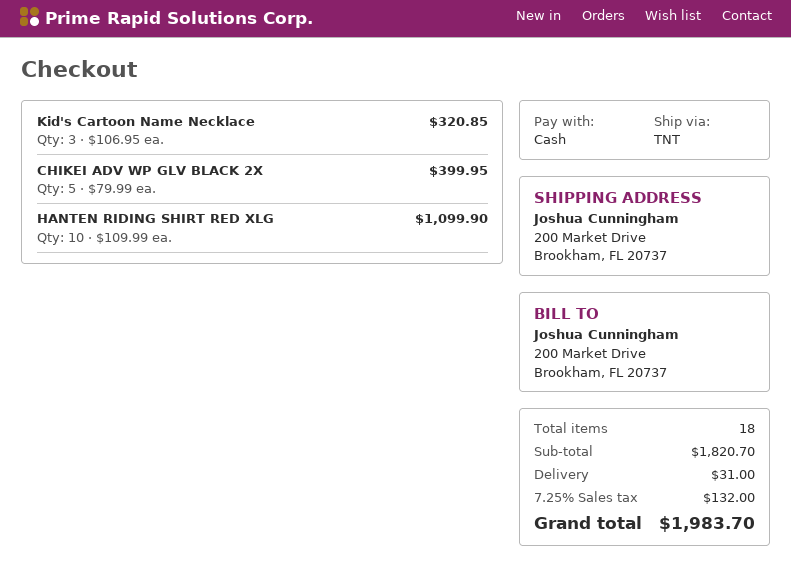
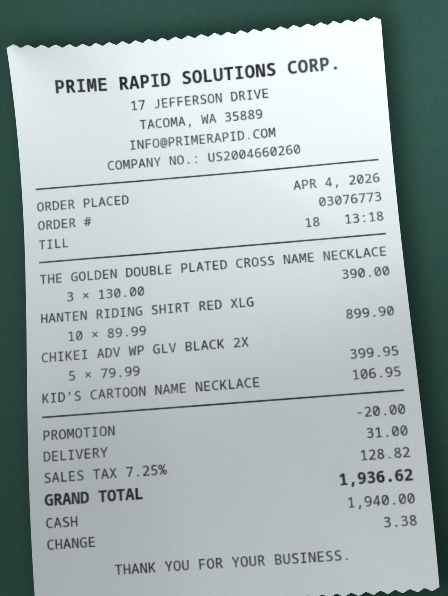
Kid's Cartoon Name Necklace: 3 x 106.95 = 320.85 -> 1 x 106.95 = 106.95
HANTEN RIDING SHIRT RED XLG: 10 x 109.99 = 1099.90 -> 10 x 89.99 = 899.90
THE GOLDEN DOUBLE PLATED CROSS NAME NECKLACE: none -> 3 x 130.00 = 390.00
discount: none -> 20.00
tax: 7.25% = 132.00 -> 7.25% = 128.82
total: 1983.70 -> 1936.62

